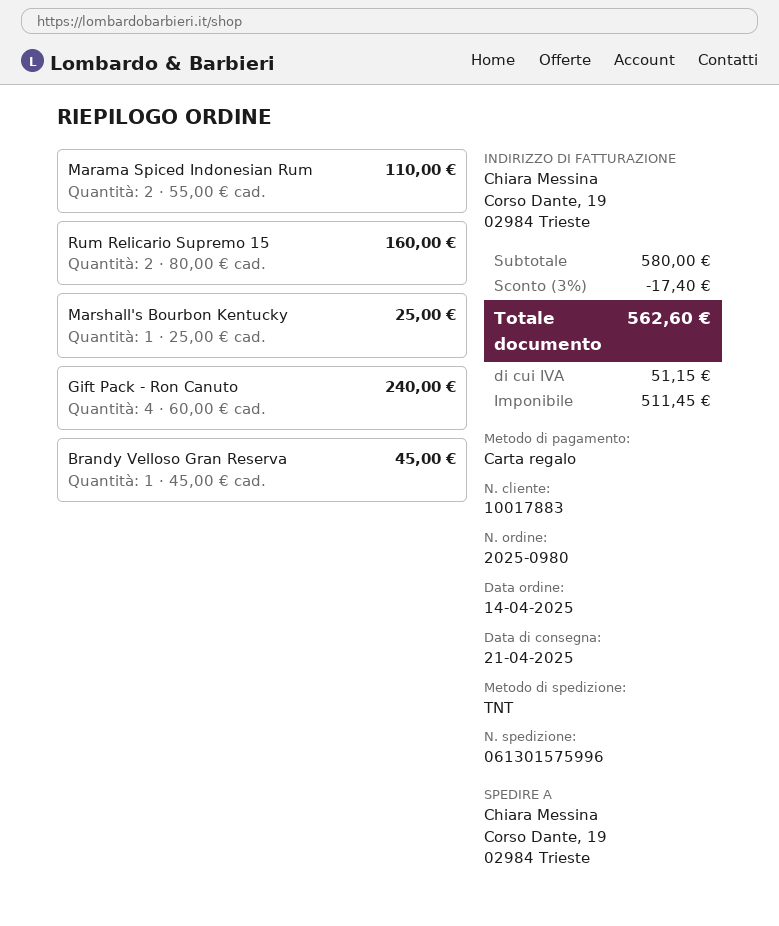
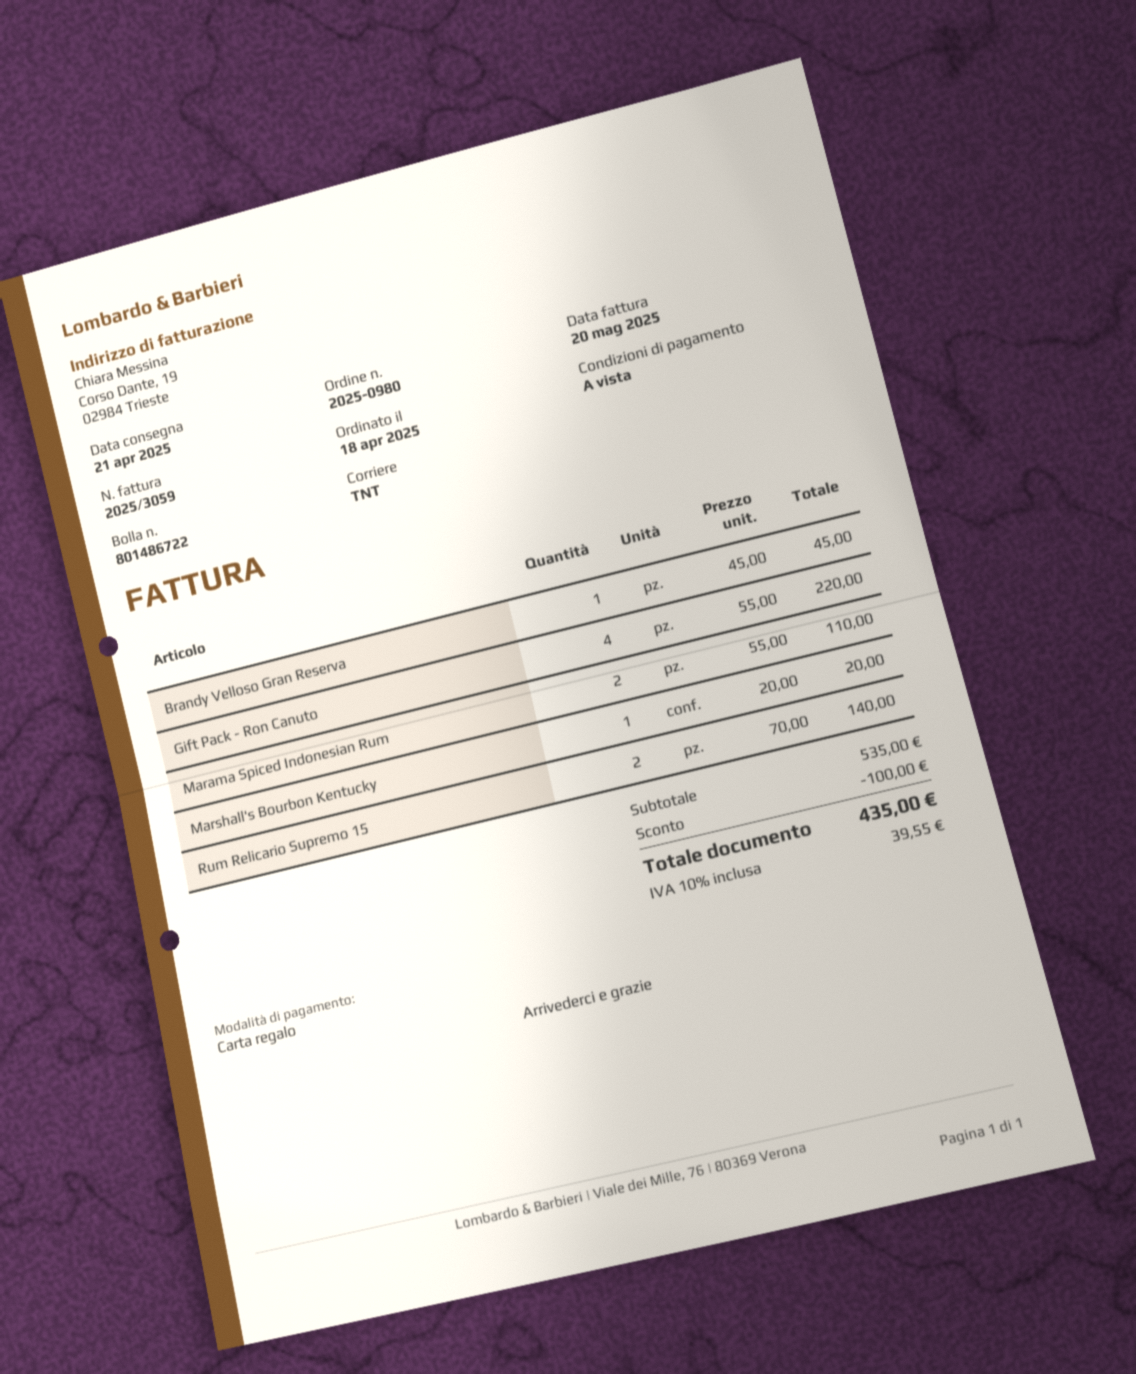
order date: 2025-04-14 -> 2025-04-18
Rum Relicario Supremo 15: 2 x 80.00 = 160.00 -> 2 x 70.00 = 140.00
Marshall's Bourbon Kentucky: 1 x 25.00 = 25.00 -> 1 x 20.00 = 20.00
Gift Pack - Ron Canuto: 4 x 60.00 = 240.00 -> 4 x 55.00 = 220.00
subtotal: 580.00 -> 535.00
discount: 17.40 -> 100.00
tax: 51.15 -> 39.55
total: 562.60 -> 435.00

